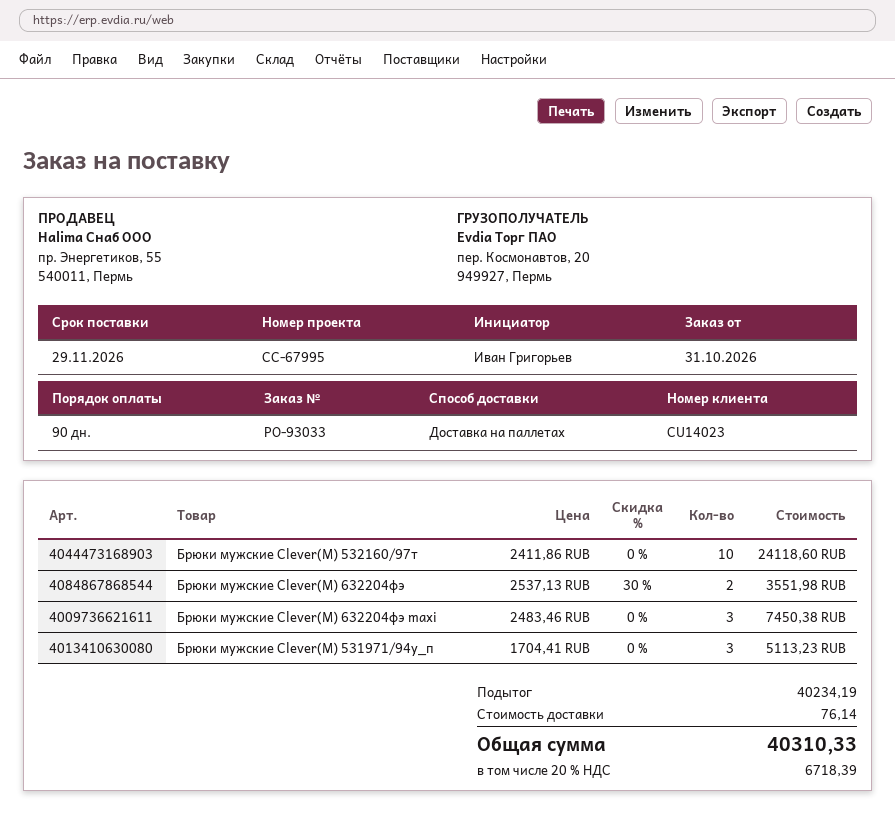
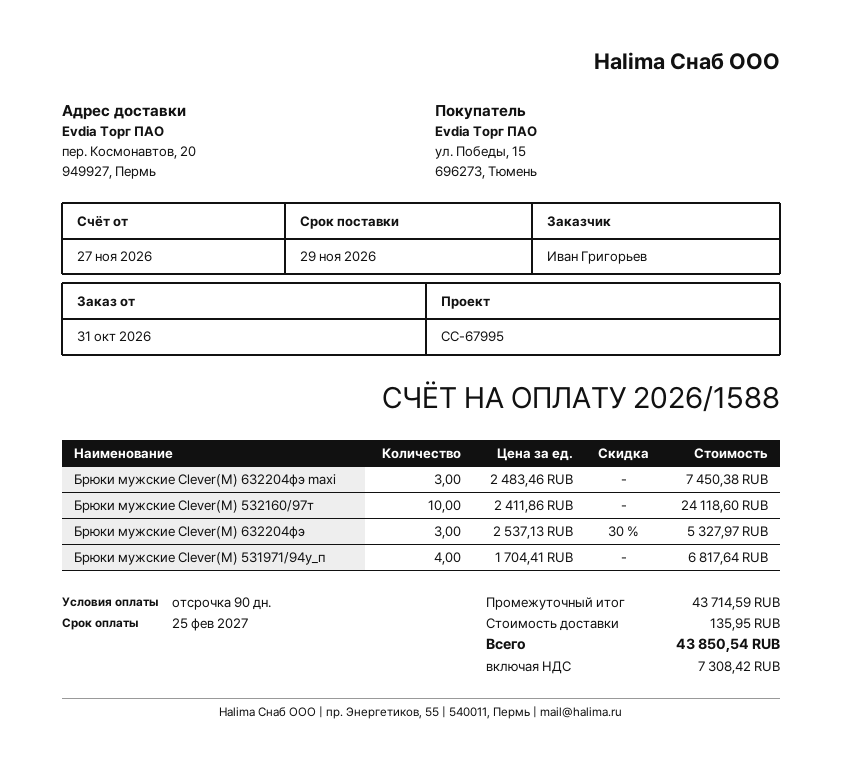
Брюки мужские Clever(M) 632204фэ: 2 x 2537.13 - 30% = 3551.98 -> 3 x 2537.13 - 30% = 5327.97
Брюки мужские Clever(M) 531971/94у_п: 3 x 1704.41 = 5113.23 -> 4 x 1704.41 = 6817.64
subtotal: 40234.19 -> 43714.59
shipping: 76.14 -> 135.95
tax: 6718.39 -> 7308.42
total: 40310.33 -> 43850.54

